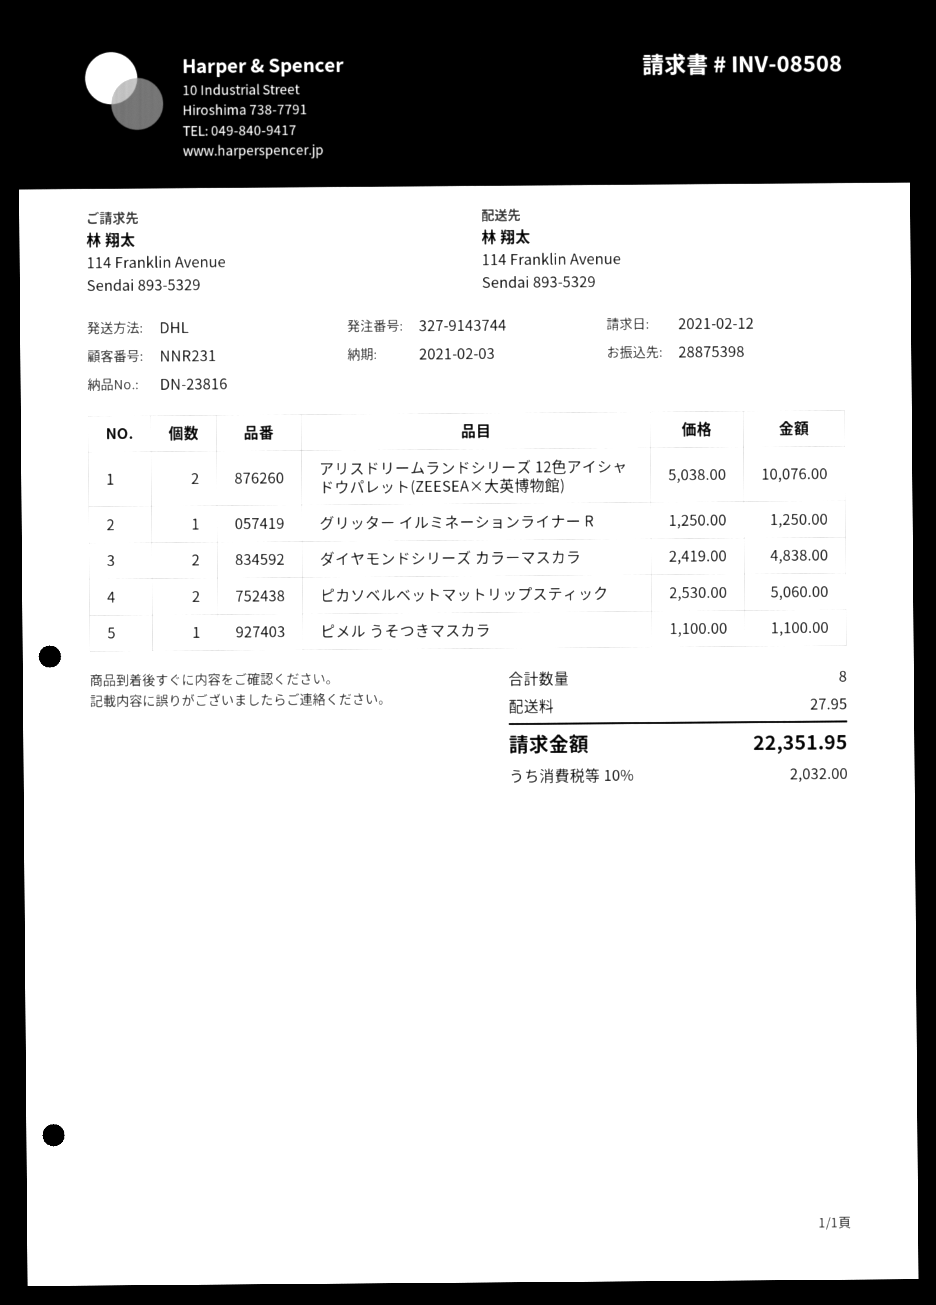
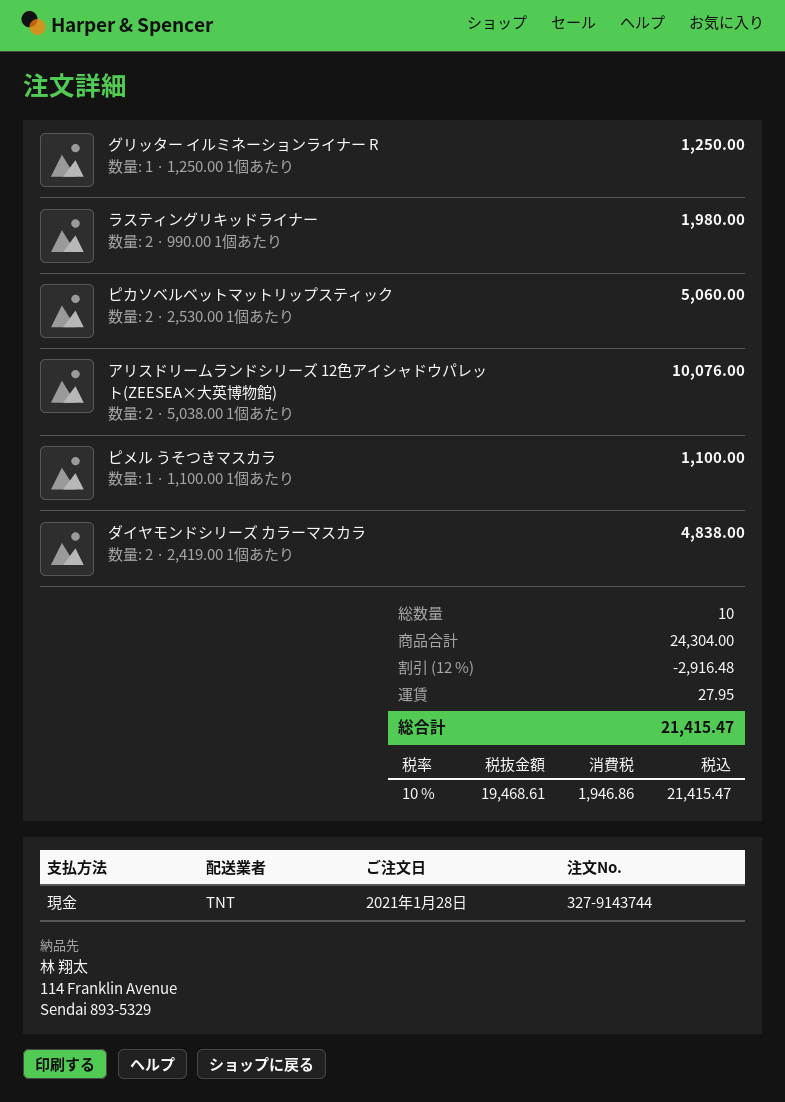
shipping method: DHL -> TNT
ラスティングリキッドライナー: none -> 2 x 990.00 = 1980.00
total quantity: 8 -> 10
discount: none -> 12% = 2916.48
tax: 10% = 2032.00 -> 10% = 1946.86
total: 22351.95 -> 21415.47

